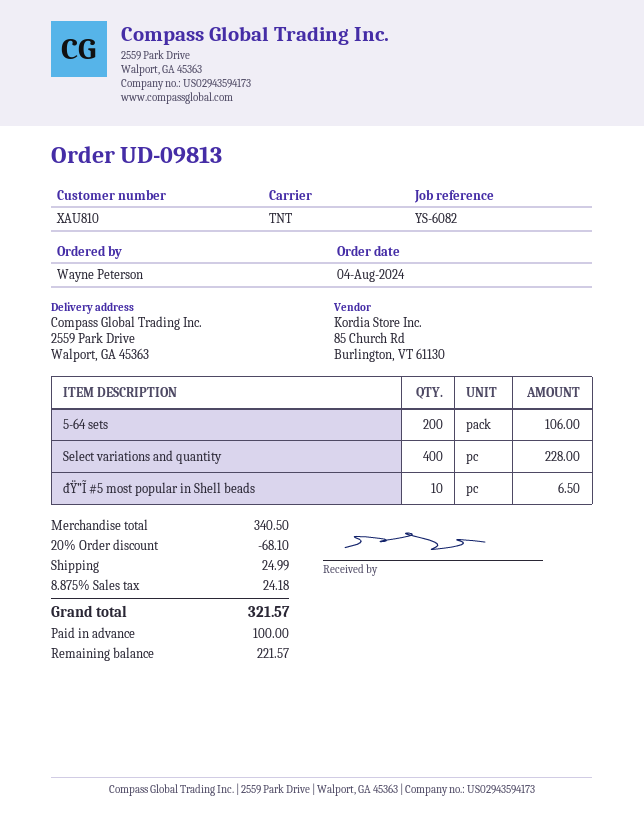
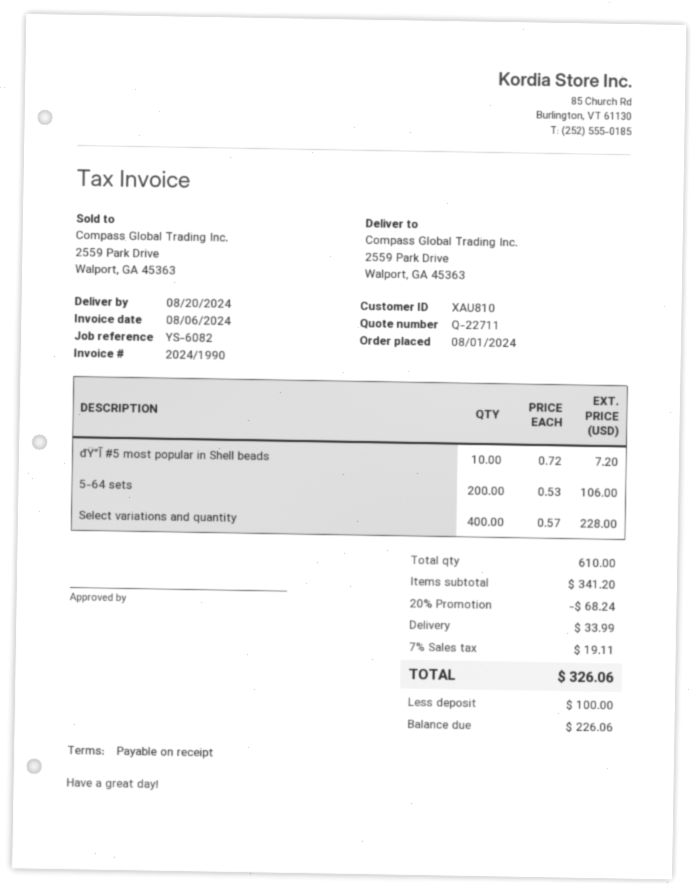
order date: 2024-08-04 -> 2024-08-01
đŸ”Ĩ #5 most popular in Shell beads: 10 for 6.50 -> 10 for 7.20
subtotal: 340.50 -> 341.20
discount: 20% = 68.10 -> 20% = 68.24
shipping: 24.99 -> 33.99
tax: 8.875% = 24.18 -> 7% = 19.11
total: 321.57 -> 326.06
balance: 221.57 -> 226.06

